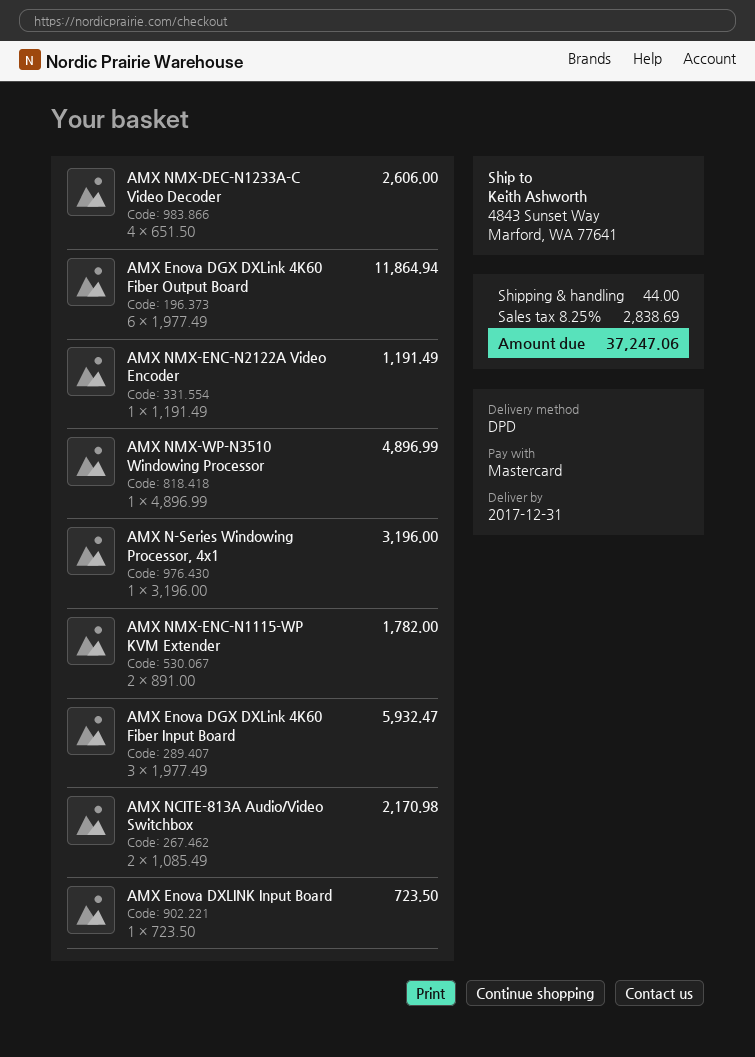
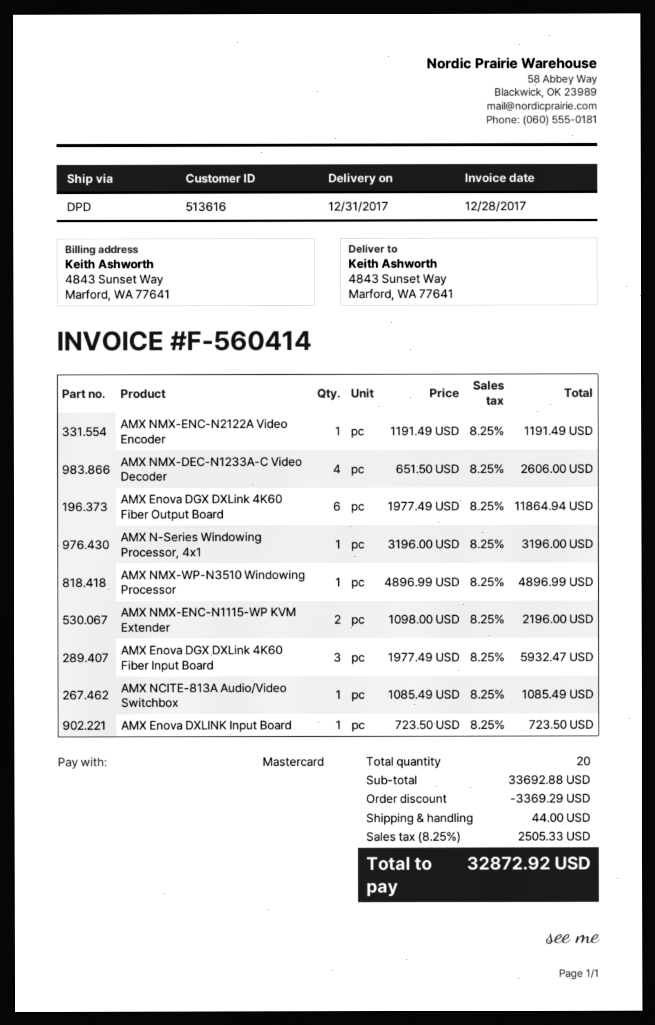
AMX NMX-ENC-N1115-WP KVM Extender: 2 x 891.00 = 1782.00 -> 2 x 1098.00 = 2196.00
AMX NCITE-813A Audio/Video Switchbox: 2 x 1085.49 = 2170.98 -> 1 x 1085.49 = 1085.49
discount: none -> 3369.29
tax: 8.25% = 2838.69 -> 8.25% = 2505.33
total: 37247.06 -> 32872.92

